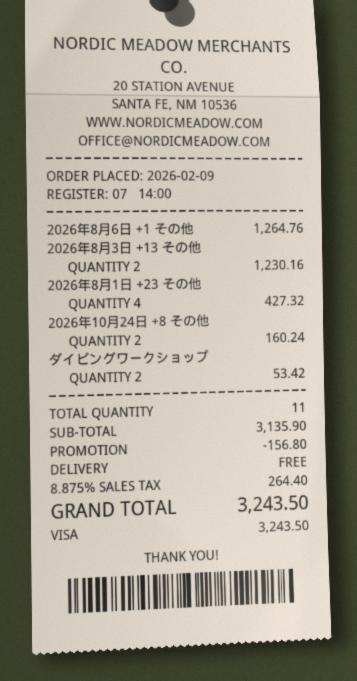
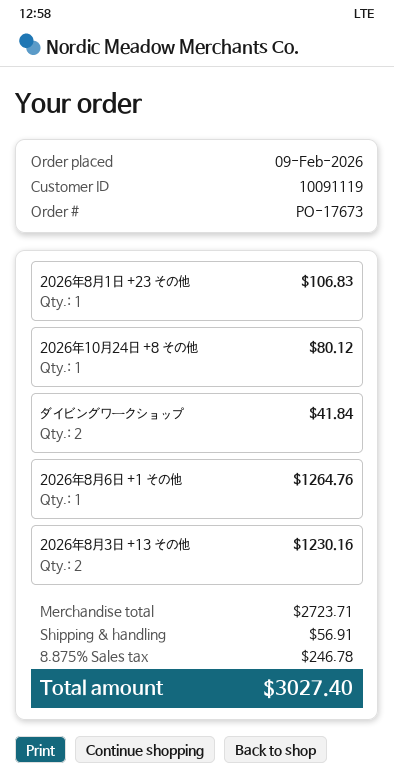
2026年8月1日 +23 その他: 4 for 427.32 -> 1 for 106.83
2026年10月24日 +8 その他: 2 for 160.24 -> 1 for 80.12
ダイビングワークショップ: 2 for 53.42 -> 2 for 41.84
subtotal: 3135.90 -> 2723.71
discount: 156.80 -> none
shipping: 0.00 -> 56.91
tax: 8.875% = 264.40 -> 8.875% = 246.78
total: 3243.50 -> 3027.40

